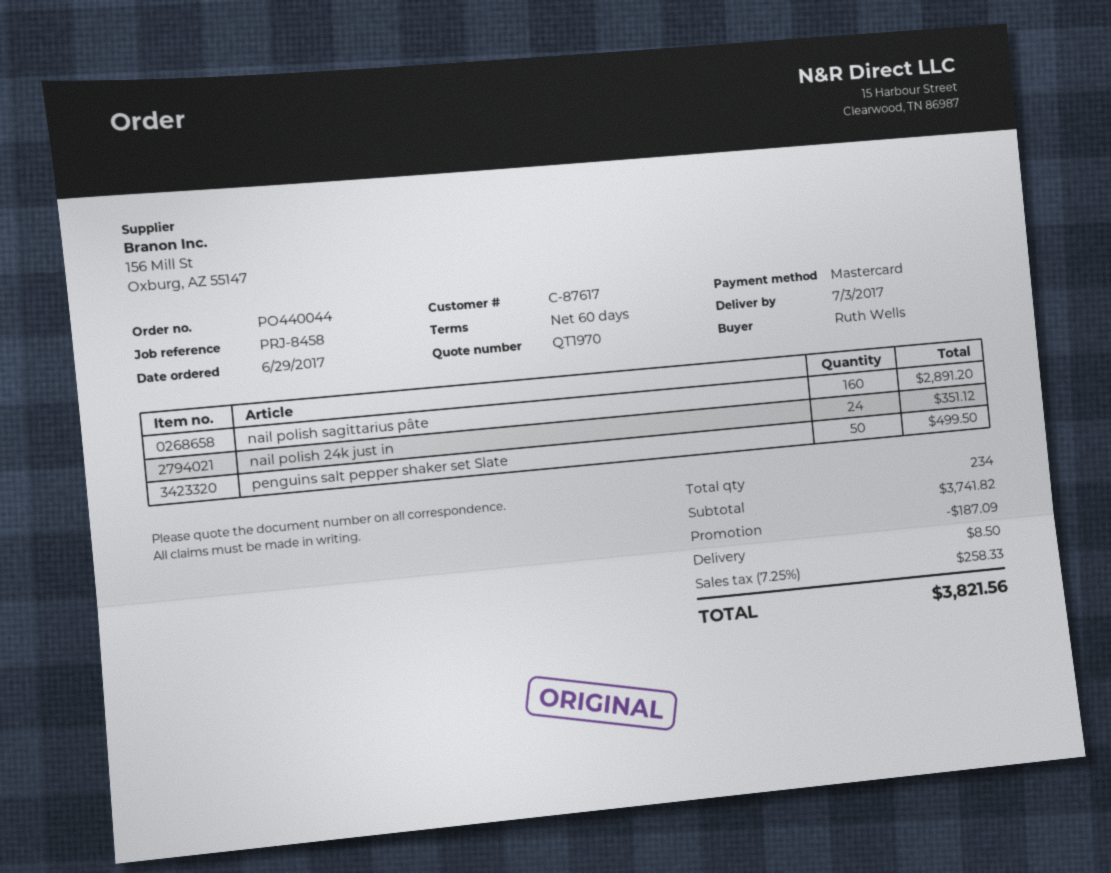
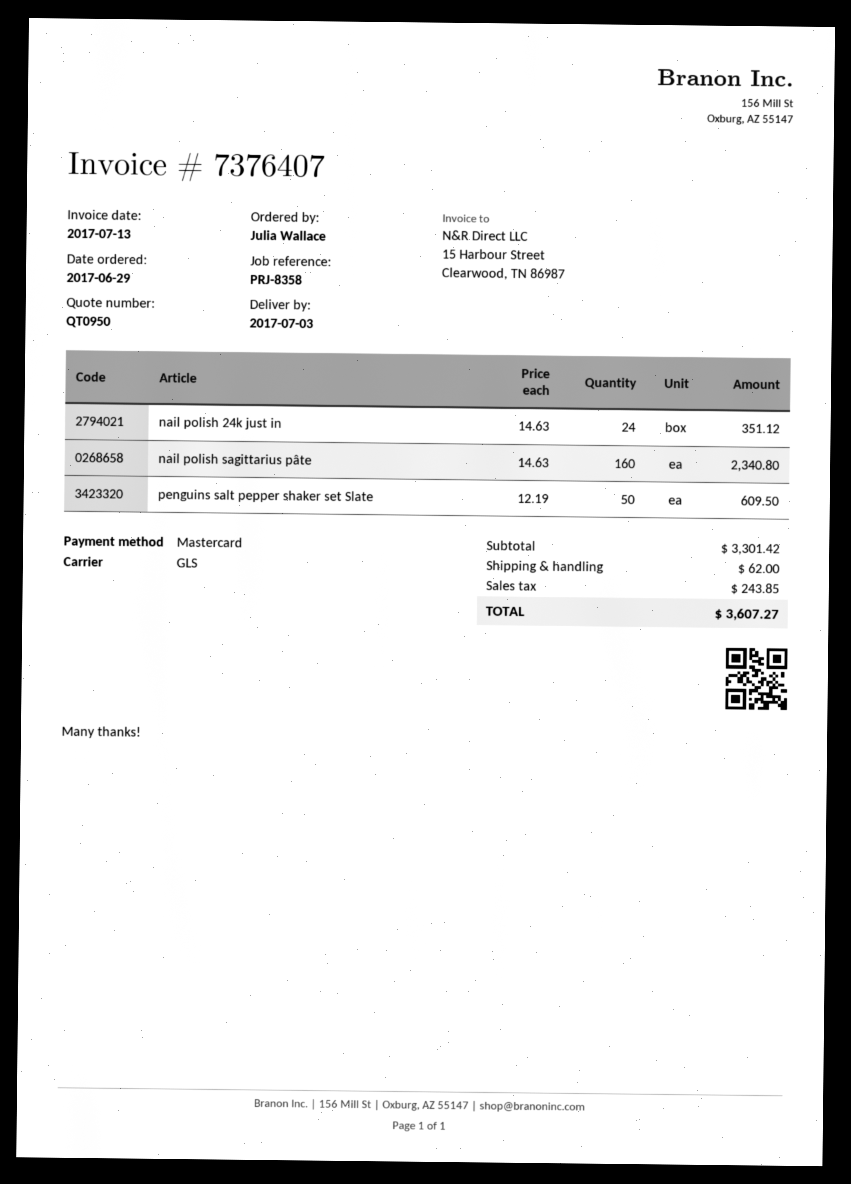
quote number: QT1970 -> QT0950
reference: PRJ-8458 -> PRJ-8358
ordered by: Ruth Wells -> Julia Wallace
nail polish sagittarius pâte: 160 for 2891.20 -> 160 for 2340.80
penguins salt pepper shaker set Slate: 50 for 499.50 -> 50 for 609.50
subtotal: 3741.82 -> 3301.42
discount: 187.09 -> none
shipping: 8.50 -> 62.00
tax: 258.33 -> 243.85
total: 3821.56 -> 3607.27

